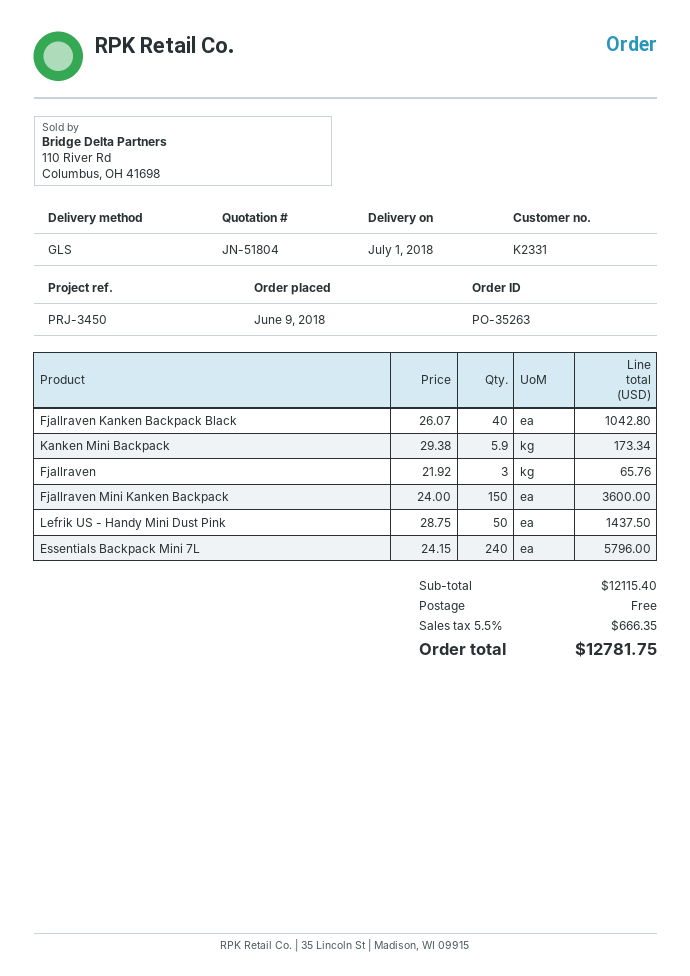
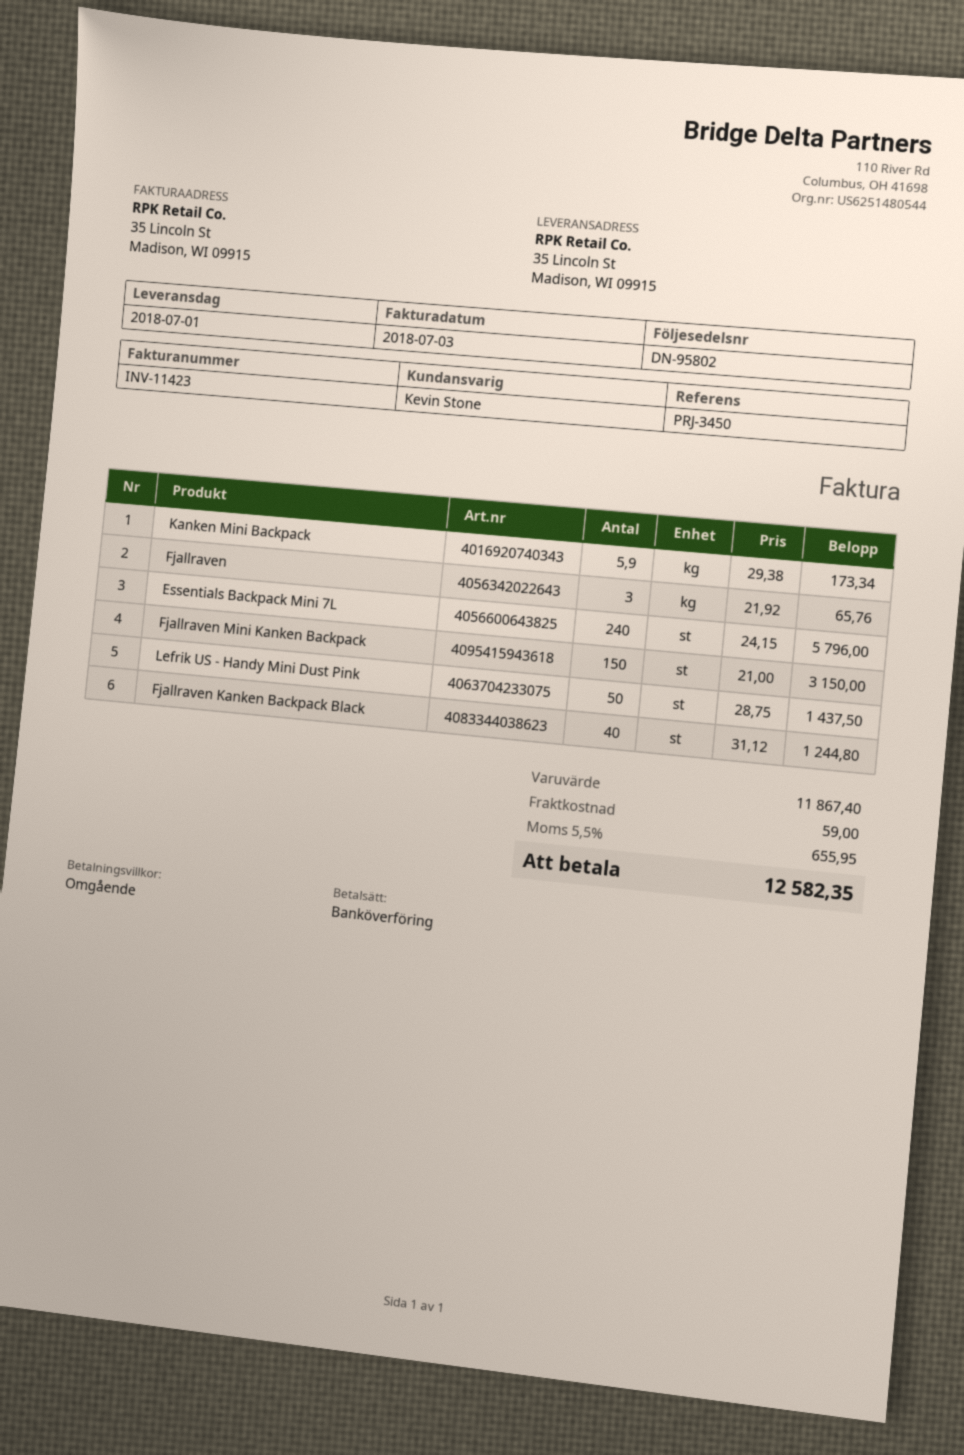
Fjallraven Kanken Backpack Black: 40 x 26.07 = 1042.80 -> 40 x 31.12 = 1244.80
Fjallraven Mini Kanken Backpack: 150 x 24.00 = 3600.00 -> 150 x 21.00 = 3150.00
subtotal: 12115.40 -> 11867.40
shipping: 0.00 -> 59.00
tax: 5.5% = 666.35 -> 5.5% = 655.95
total: 12781.75 -> 12582.35

